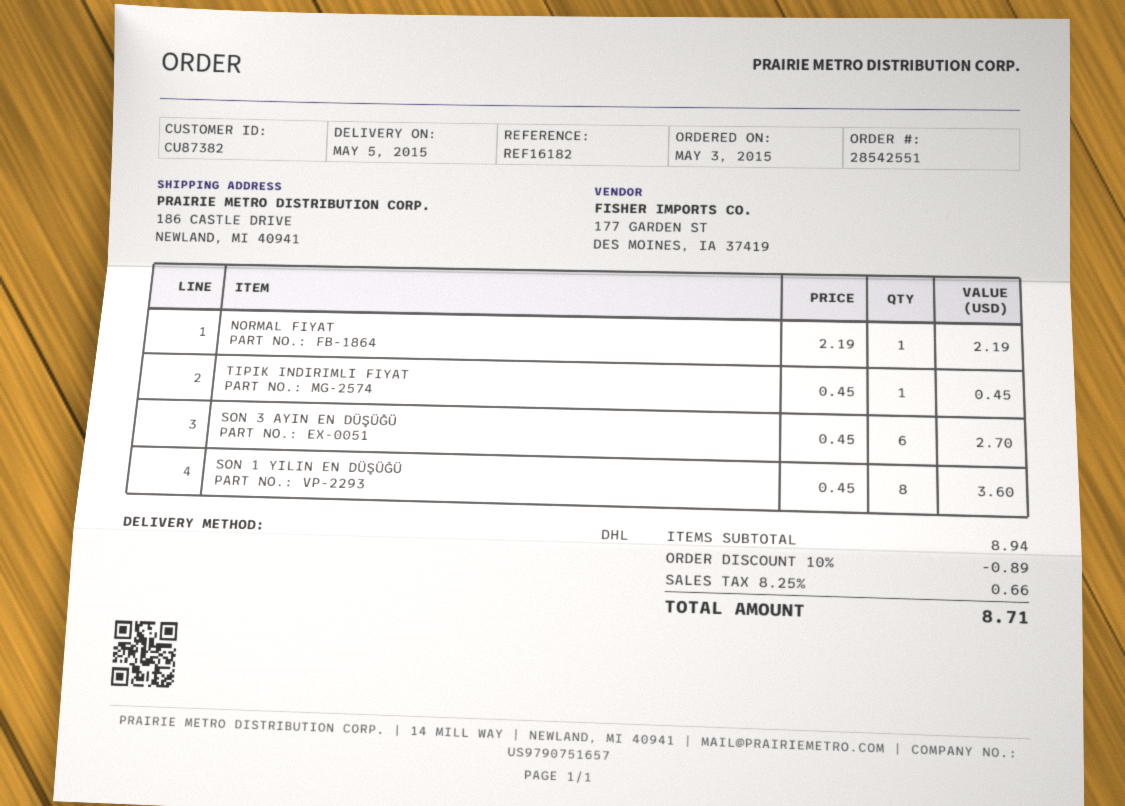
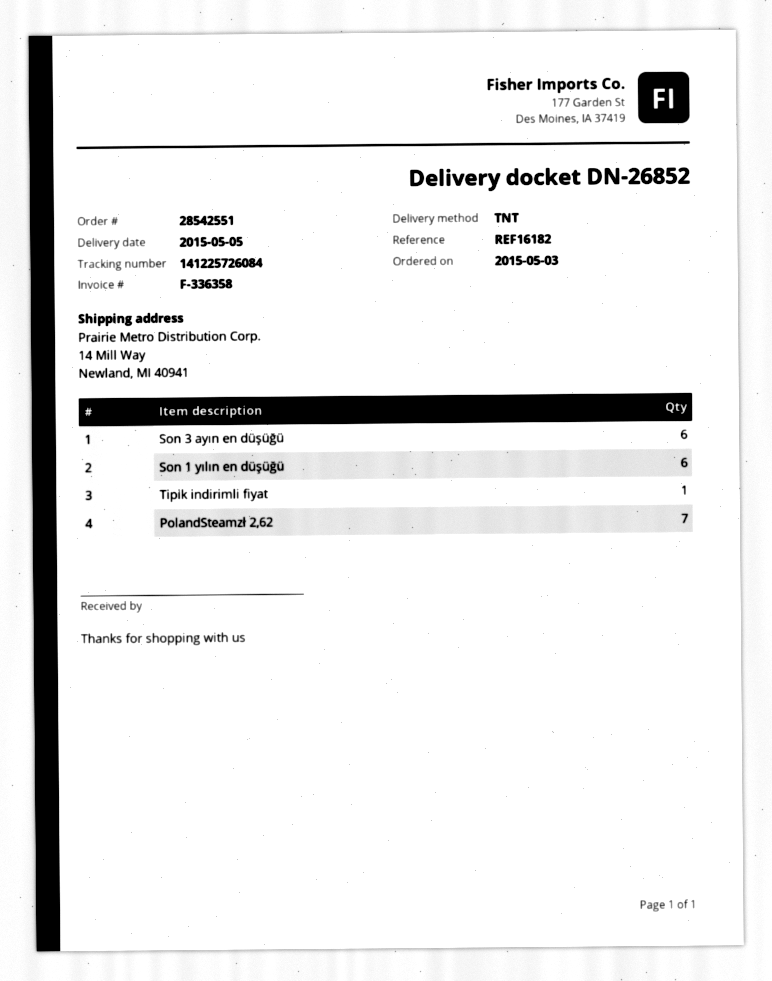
shipping method: DHL -> TNT
ship to: 186 CASTLE DRIVE, NEWLAND, MI 40941 -> 14 Mill Way, Newland, MI 40941
NORMAL FIYAT: 1 -> none
SON 1 YILIN EN DÜŞÜĞÜ: 8 -> 6
PolandSteamzł 2,62: none -> 7

